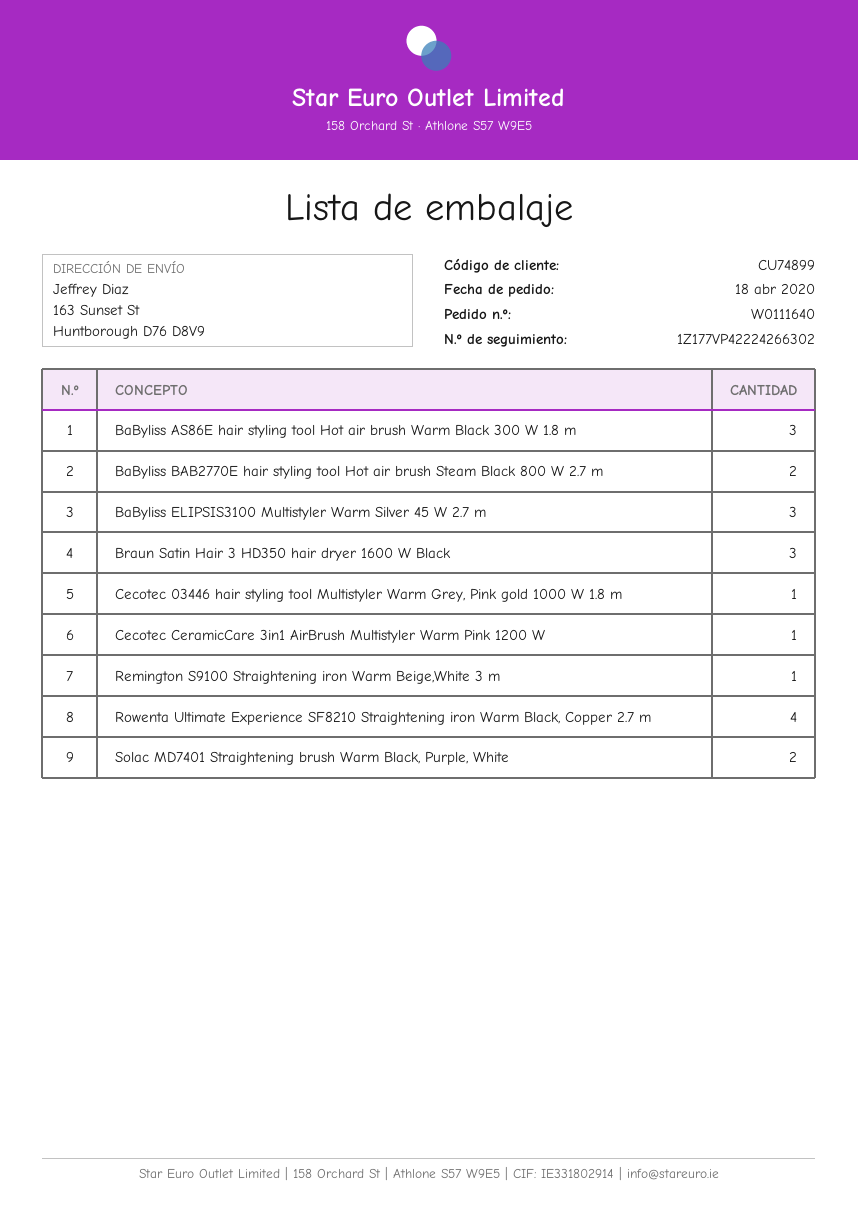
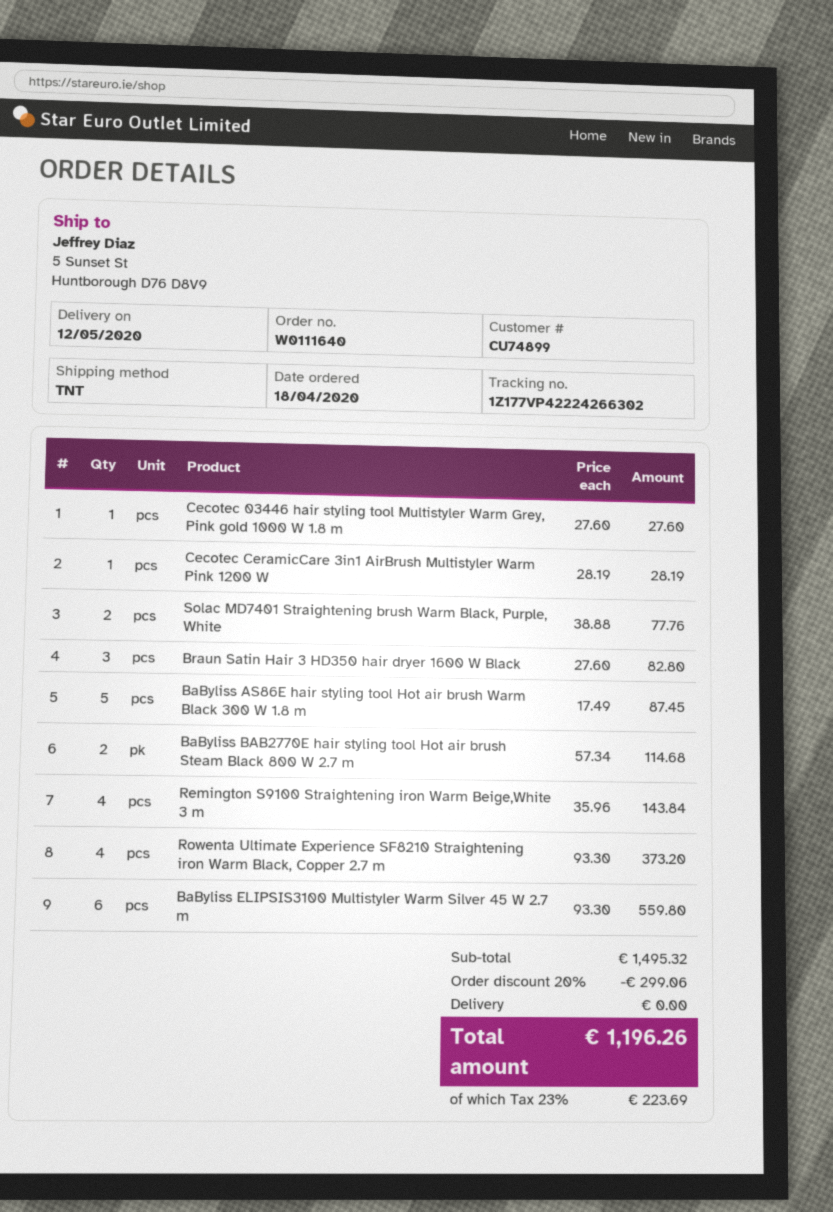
ship to: 163 Sunset St, Huntborough D76 D8V9 -> 5 Sunset St, Huntborough D76 D8V9
BaByliss AS86E hair styling tool Hot air brush Warm Black 300 W 1.8 m: 3 -> 5
BaByliss ELIPSIS3100 Multistyler Warm Silver 45 W 2.7 m: 3 -> 6
Remington S9100 Straightening iron Warm Beige,White 3 m: 1 -> 4

